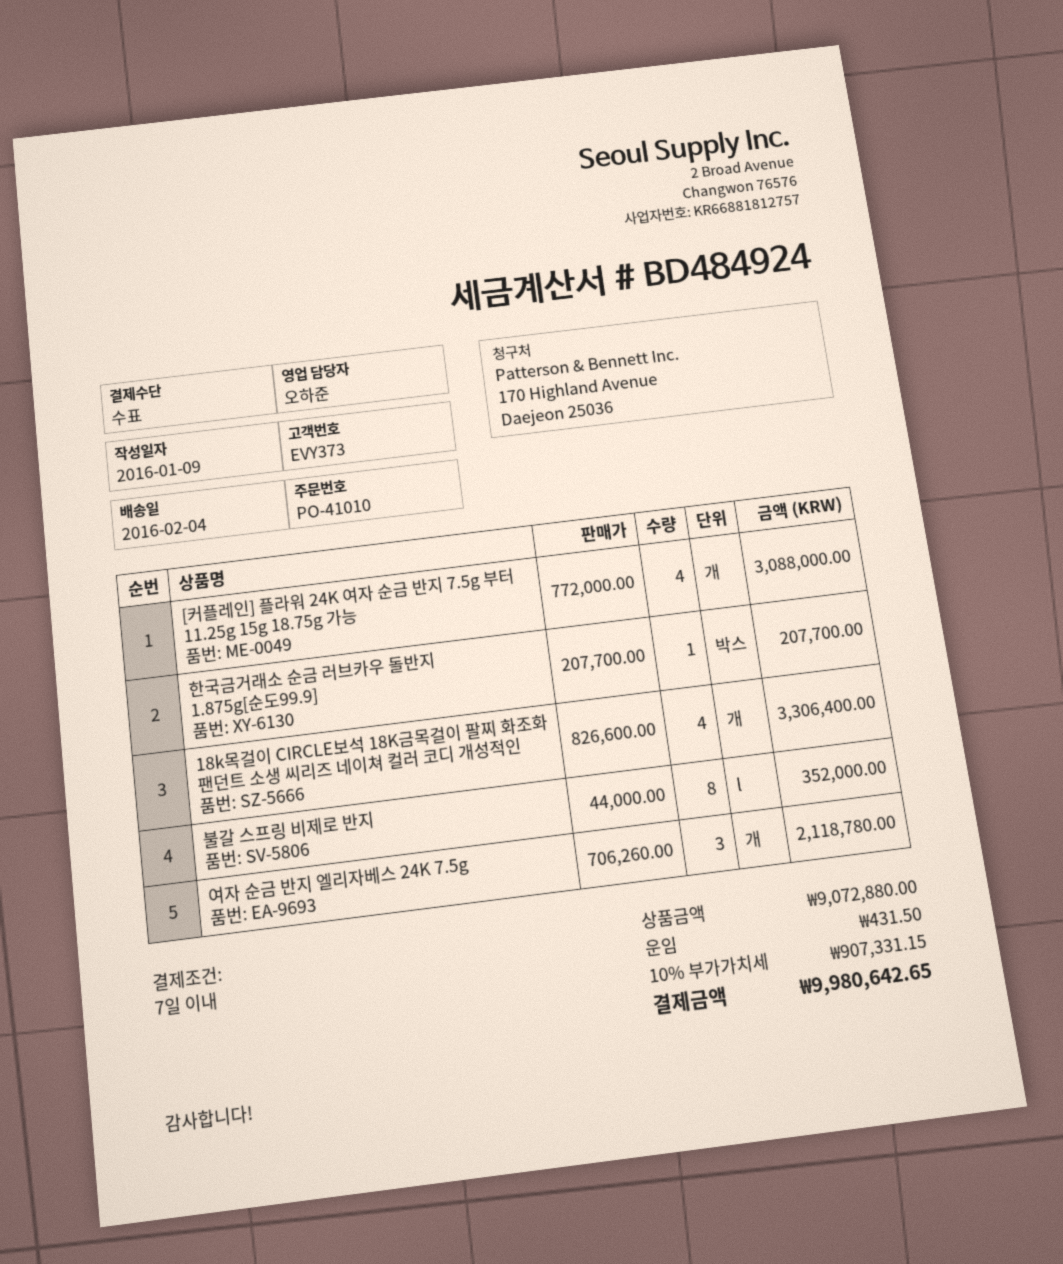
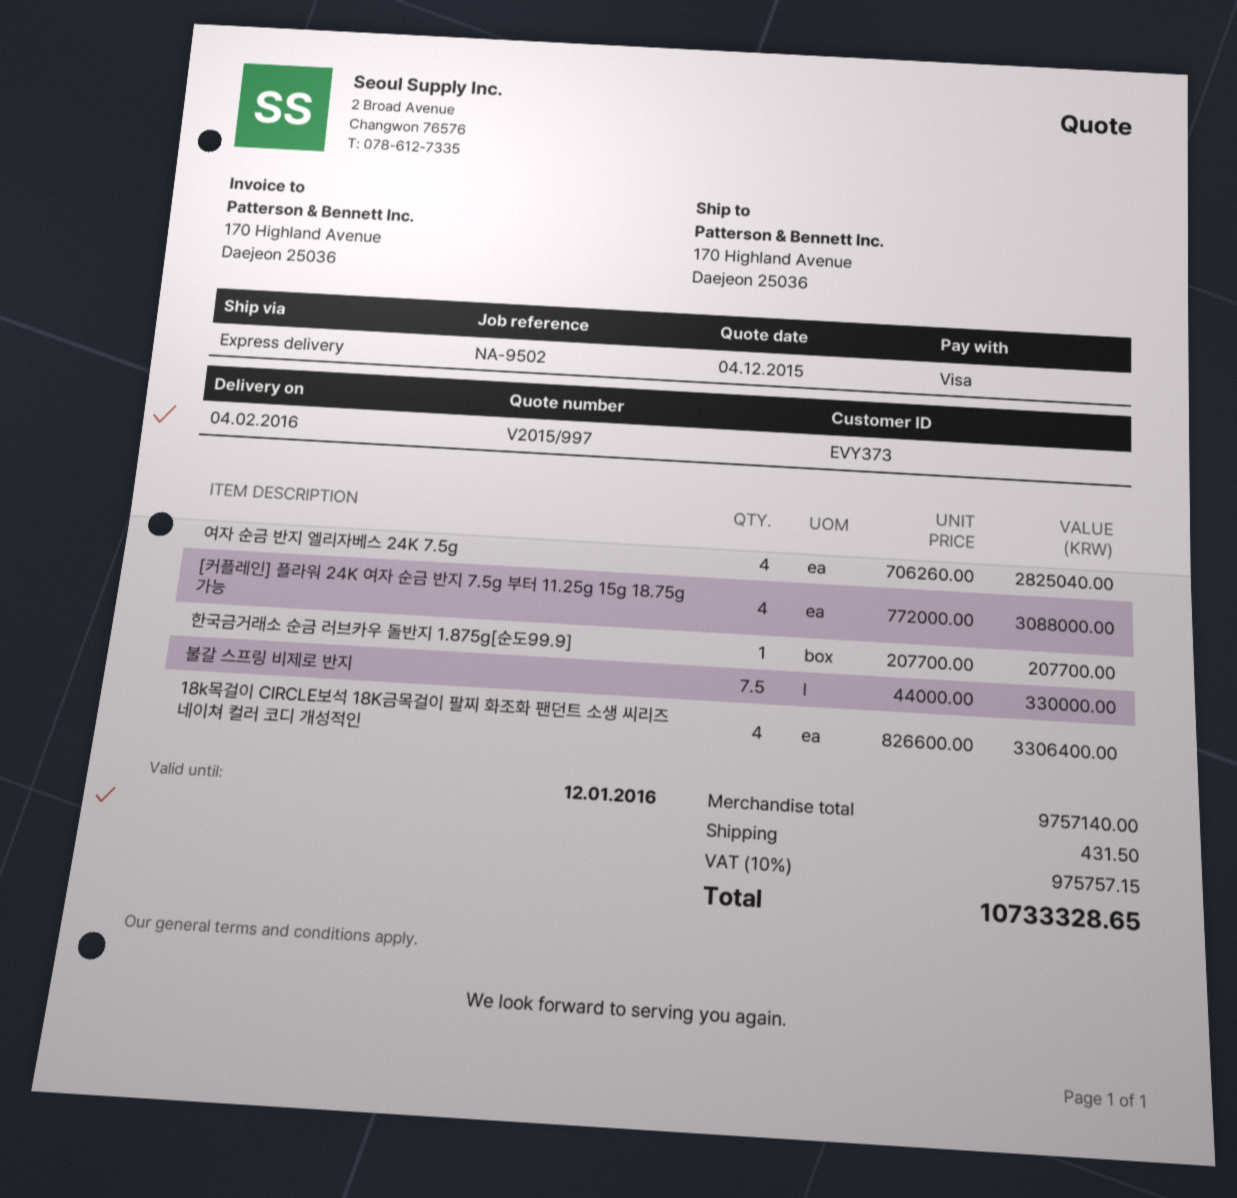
payment method: cheque -> Visa
불갈 스프링 비제로 반지: 8 x 44000.00 = 352000.00 -> 7.5 x 44000.00 = 330000.00
여자 순금 반지 엘리자베스 24K 7.5g: 3 x 706260.00 = 2118780.00 -> 4 x 706260.00 = 2825040.00
subtotal: 9072880.00 -> 9757140.00
tax: 10% = 907331.15 -> 10% = 975757.15
total: 9980642.65 -> 10733328.65

